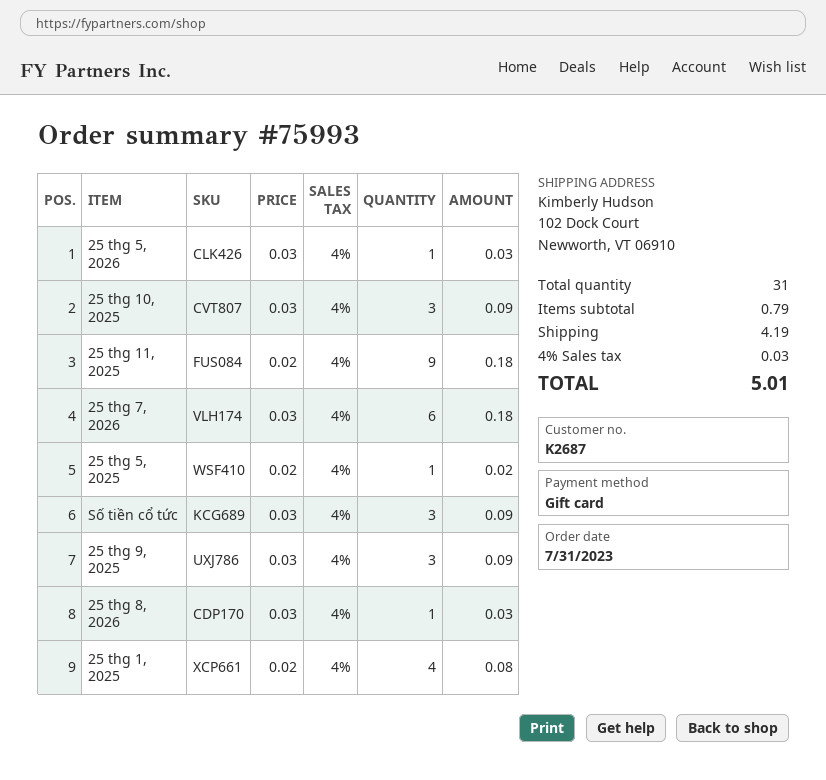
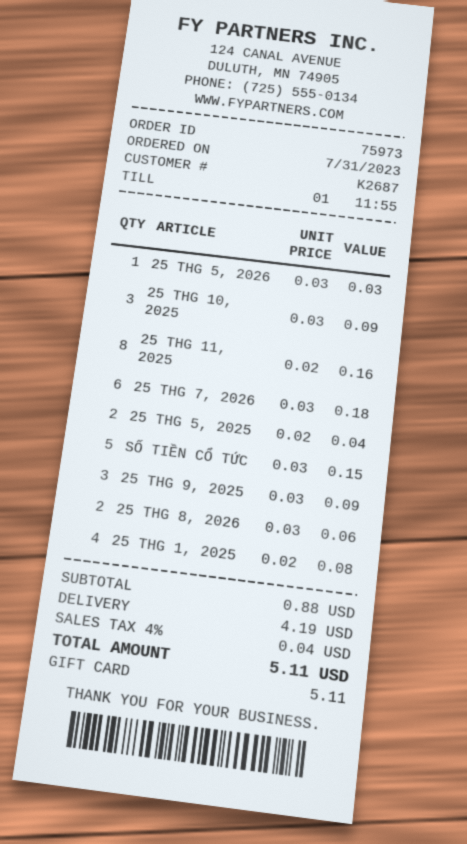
order number: 75993 -> 75973
25 thg 11, 2025: 9 x 0.02 = 0.18 -> 8 x 0.02 = 0.16
25 thg 5, 2025: 1 x 0.02 = 0.02 -> 2 x 0.02 = 0.04
Số tiền cổ tức: 3 x 0.03 = 0.09 -> 5 x 0.03 = 0.15
25 thg 8, 2026: 1 x 0.03 = 0.03 -> 2 x 0.03 = 0.06
subtotal: 0.79 -> 0.88
tax: 4% = 0.03 -> 4% = 0.04
total: 5.01 -> 5.11

